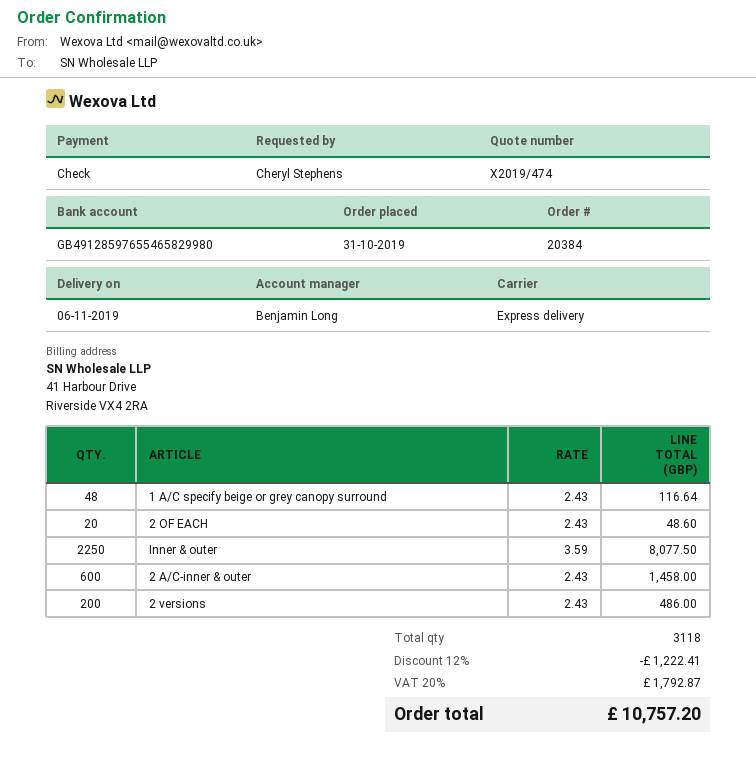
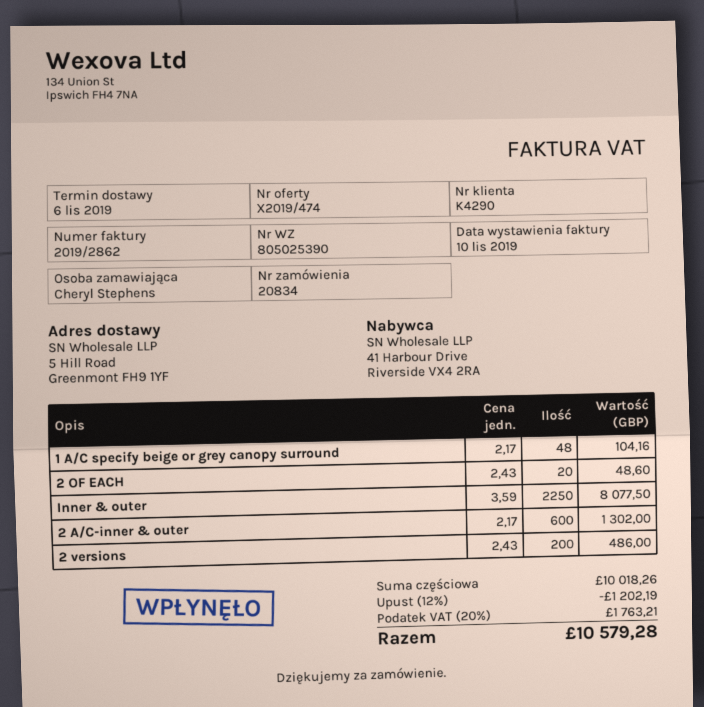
order number: 20384 -> 20834
1 A/C specify beige or grey canopy surround: 48 x 2.43 = 116.64 -> 48 x 2.17 = 104.16
2 A/C-inner & outer: 600 x 2.43 = 1458.00 -> 600 x 2.17 = 1302.00
discount: 12% = 1222.41 -> 12% = 1202.19
tax: 20% = 1792.87 -> 20% = 1763.21
total: 10757.20 -> 10579.28

